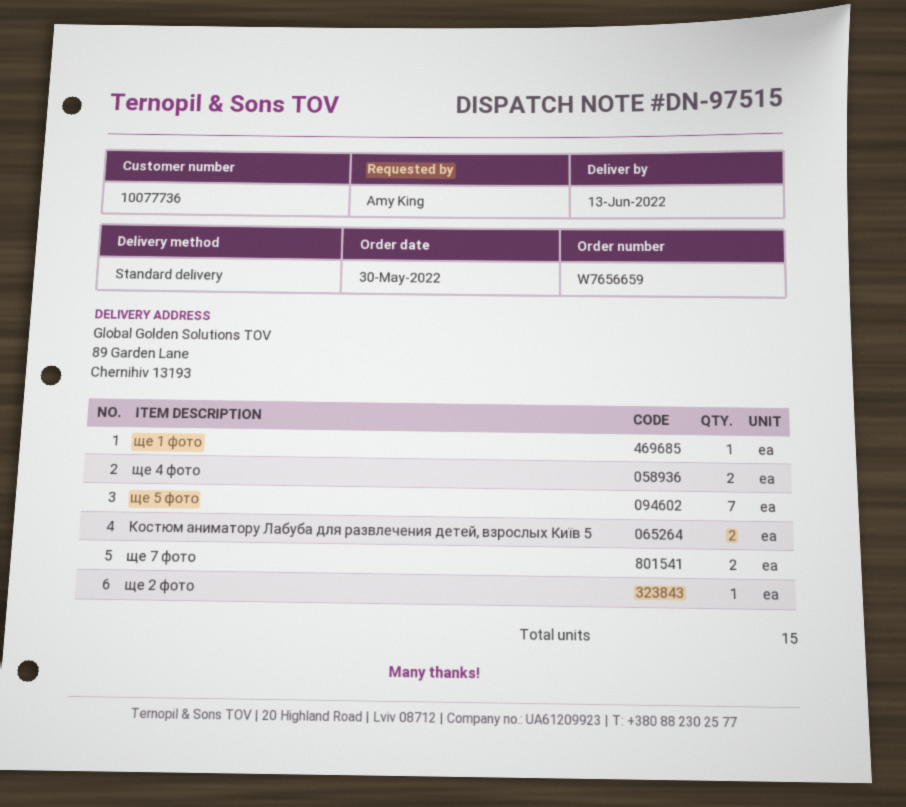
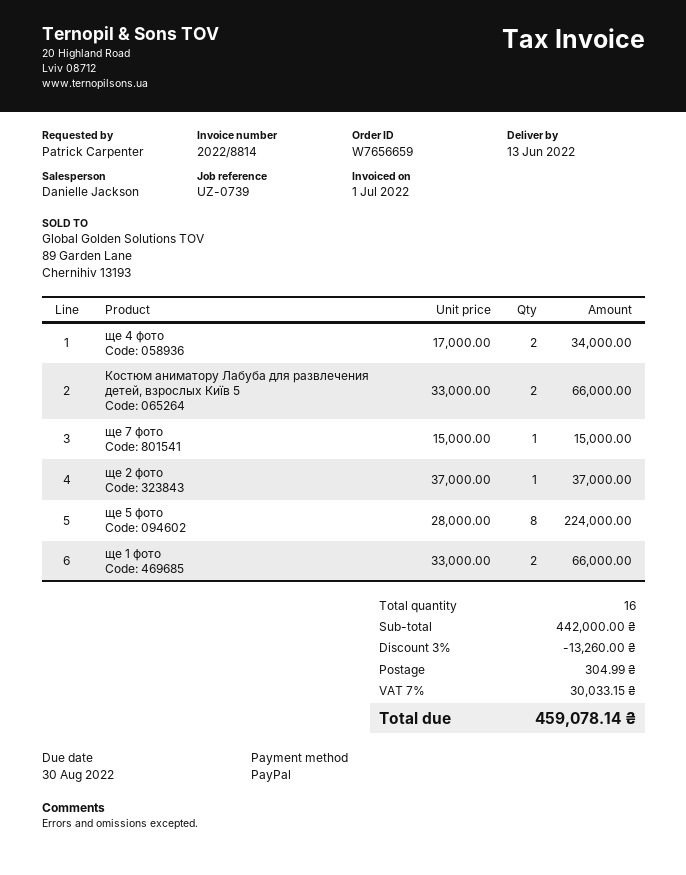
ordered by: Amy King -> Patrick Carpenter
ще 1 фото: 1 -> 2
ще 5 фото: 7 -> 8
ще 7 фото: 2 -> 1
total quantity: 15 -> 16

